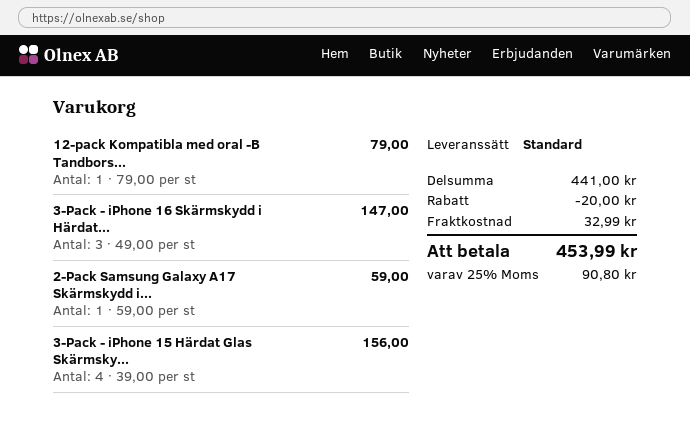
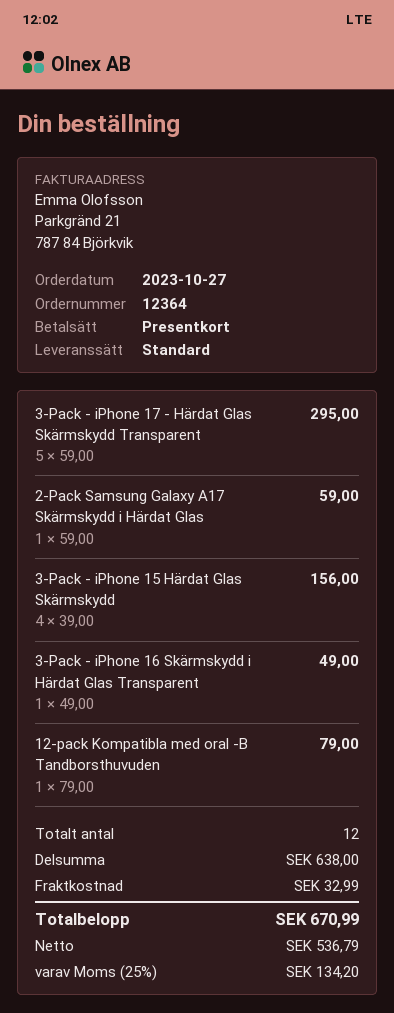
3-Pack - iPhone 16 Skärmskydd i Härdat...: 3 x 49.00 = 147.00 -> 1 x 49.00 = 49.00
3-Pack - iPhone 17 - Härdat Glas Skärmskydd Transparent: none -> 5 x 59.00 = 295.00
subtotal: 441.00 -> 638.00
discount: 20.00 -> none
tax: 25% = 90.80 -> 25% = 134.20
total: 453.99 -> 670.99

